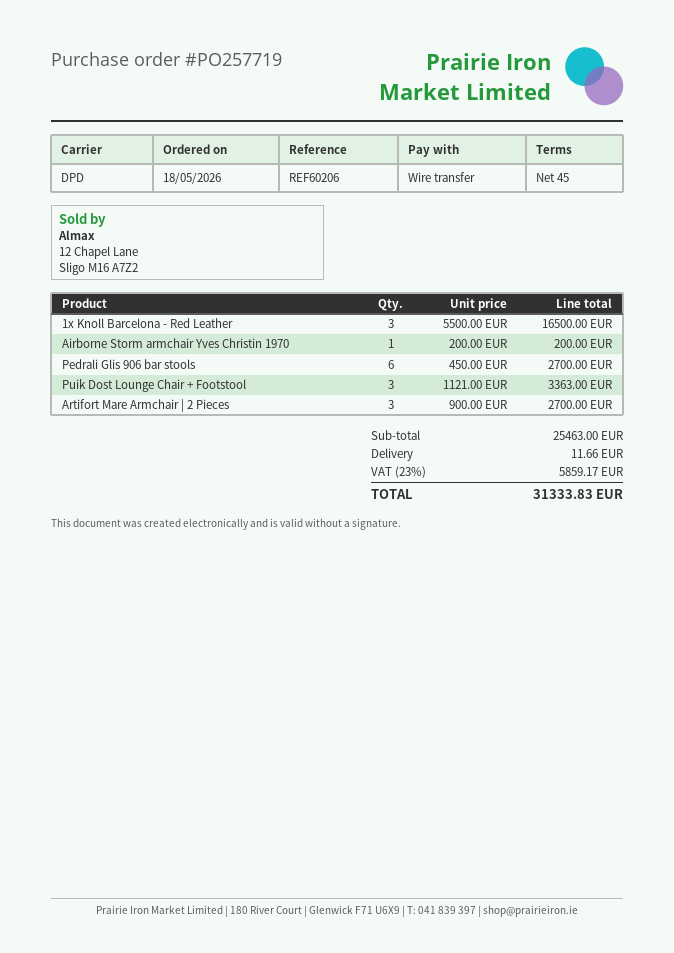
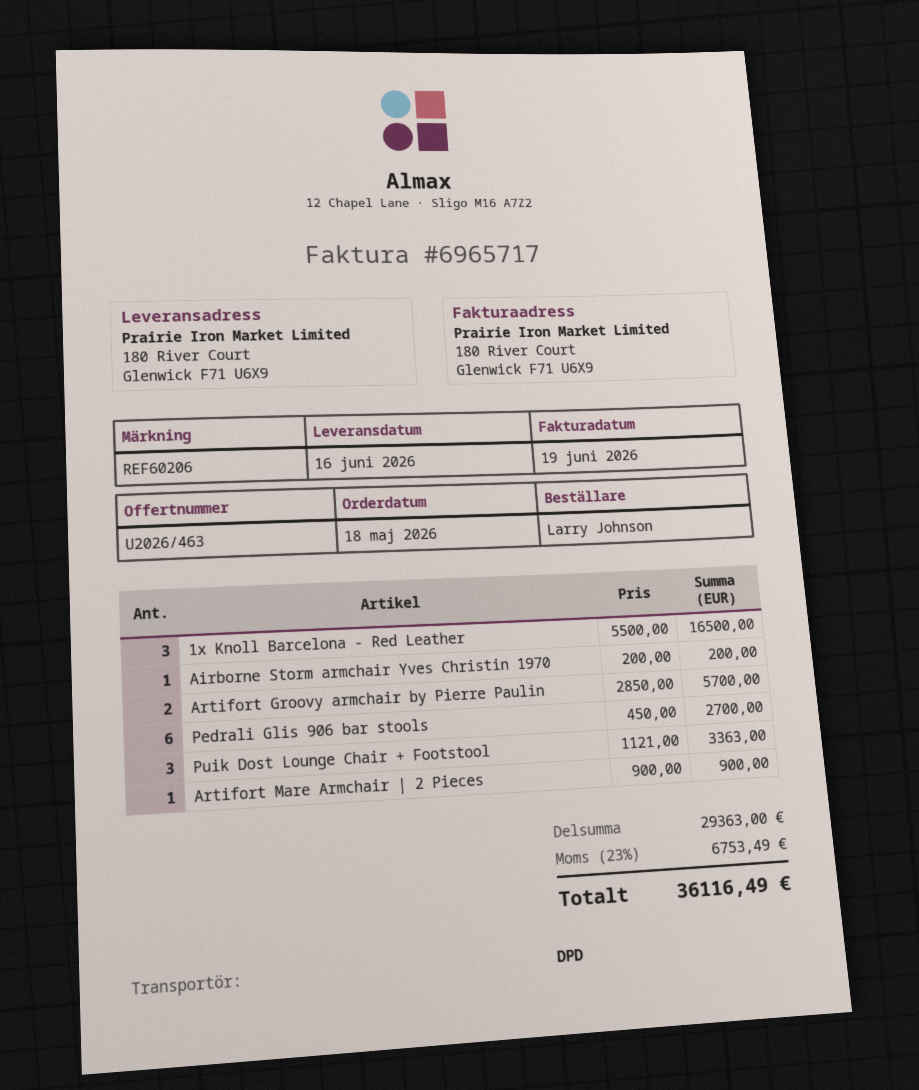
Artifort Mare Armchair | 2 Pieces: 3 x 900.00 = 2700.00 -> 1 x 900.00 = 900.00
Artifort Groovy armchair by Pierre Paulin: none -> 2 x 2850.00 = 5700.00
subtotal: 25463.00 -> 29363.00
shipping: 11.66 -> none
tax: 23% = 5859.17 -> 23% = 6753.49
total: 31333.83 -> 36116.49

